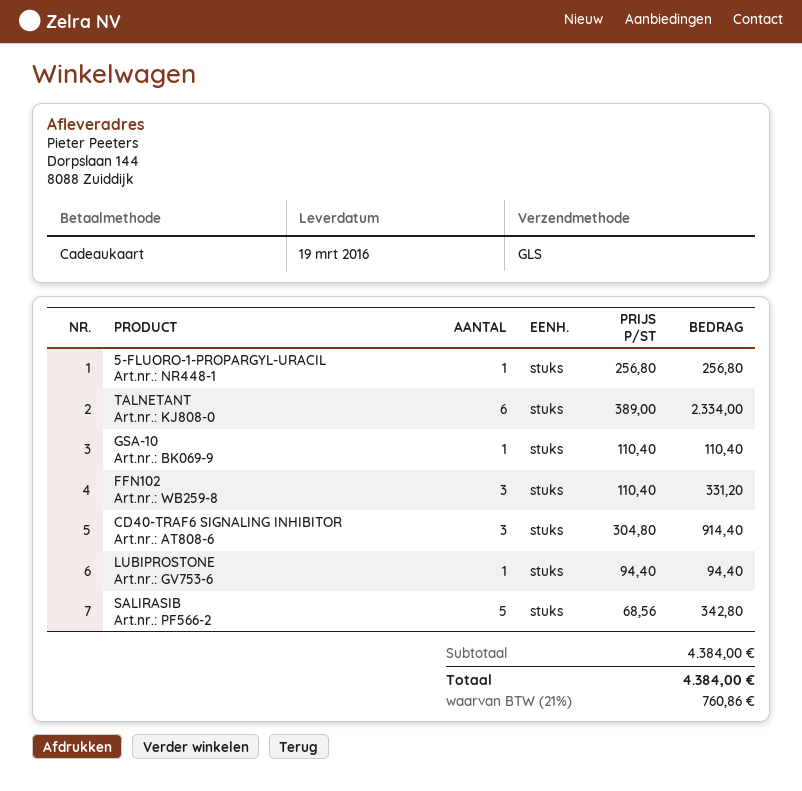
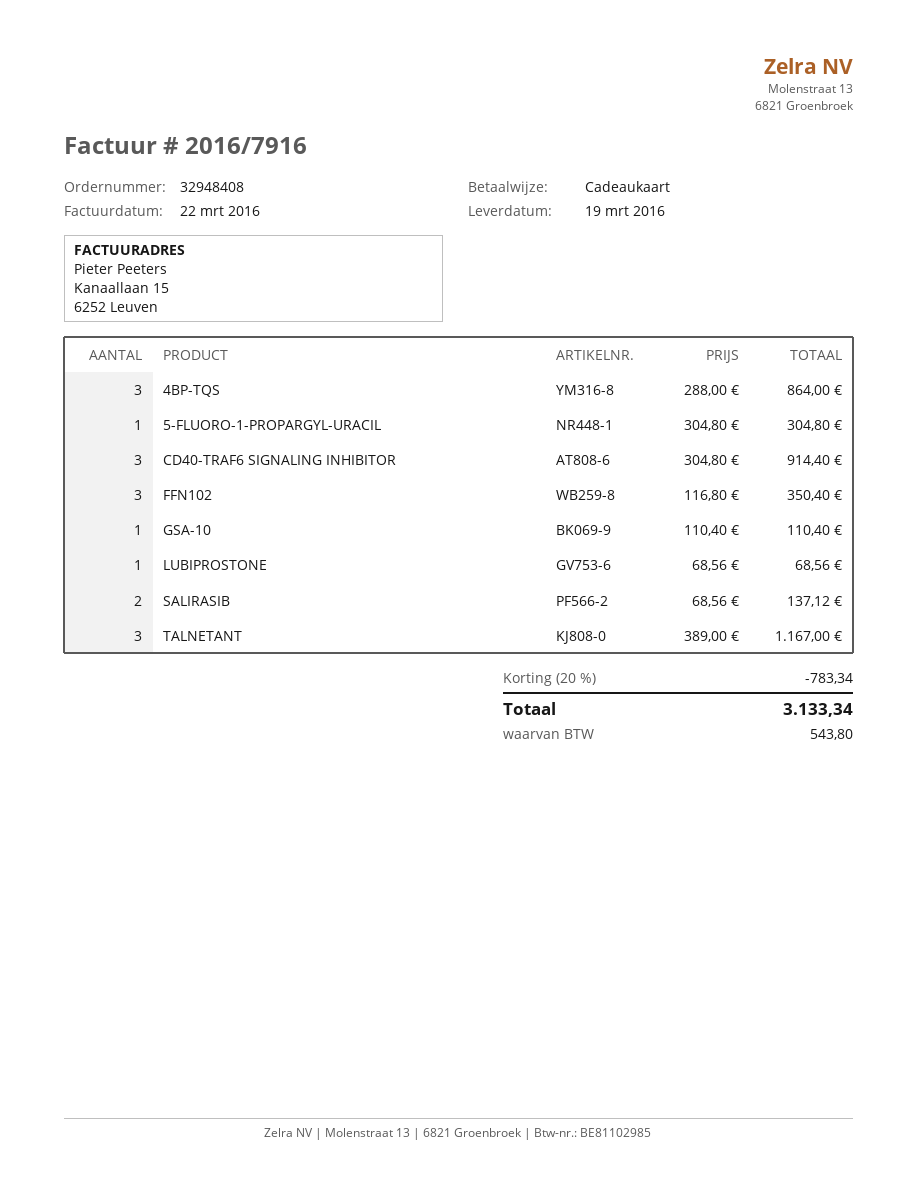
5-FLUORO-1-PROPARGYL-URACIL: 1 x 256.80 = 256.80 -> 1 x 304.80 = 304.80
TALNETANT: 6 x 389.00 = 2334.00 -> 3 x 389.00 = 1167.00
FFN102: 3 x 110.40 = 331.20 -> 3 x 116.80 = 350.40
LUBIPROSTONE: 1 x 94.40 = 94.40 -> 1 x 68.56 = 68.56
SALIRASIB: 5 x 68.56 = 342.80 -> 2 x 68.56 = 137.12
4BP-TQS: none -> 3 x 288.00 = 864.00
discount: none -> 20% = 783.34
tax: 760.86 -> 543.80
total: 4384.00 -> 3133.34

